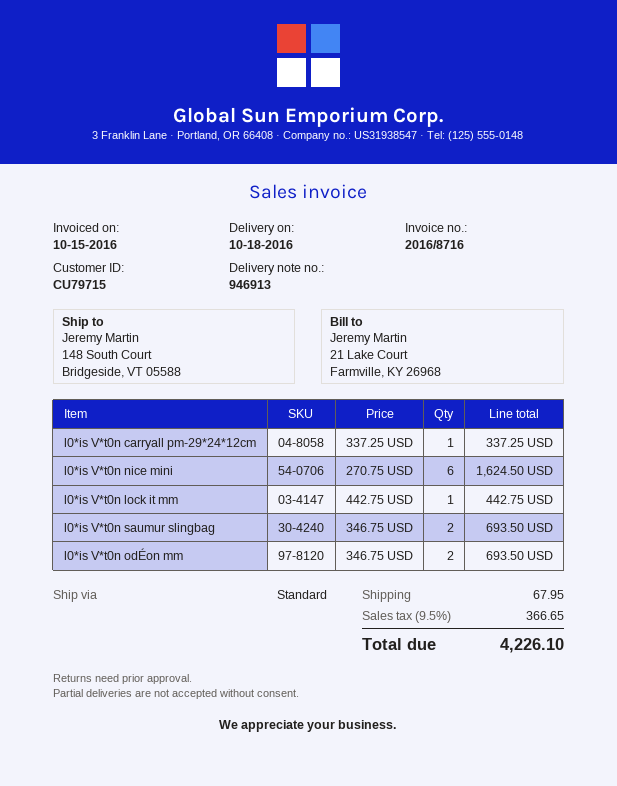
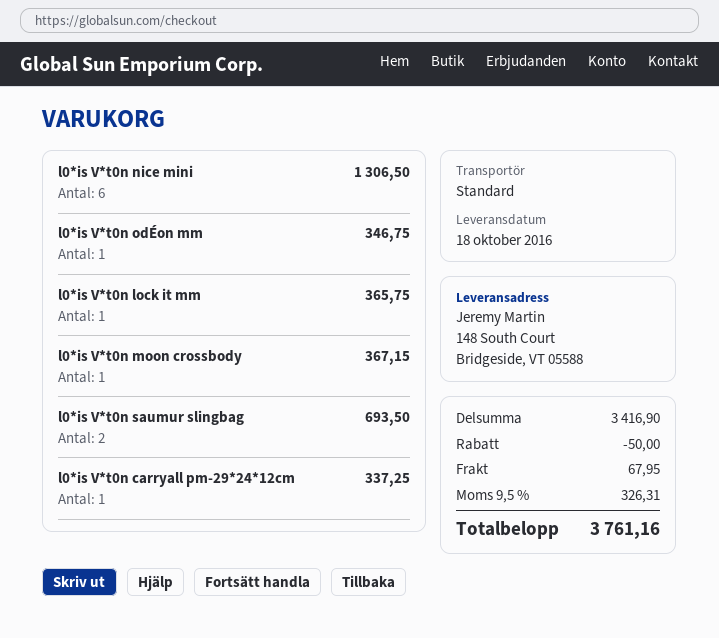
l0*is V*t0n nice mini: 6 for 1624.50 -> 6 for 1306.50
l0*is V*t0n lock it mm: 1 for 442.75 -> 1 for 365.75
l0*is V*t0n odÉon mm: 2 for 693.50 -> 1 for 346.75
l0*is V*t0n moon crossbody: none -> 1 for 367.15
discount: none -> 50.00
tax: 9.5% = 366.65 -> 9.5% = 326.31
total: 4226.10 -> 3761.16

